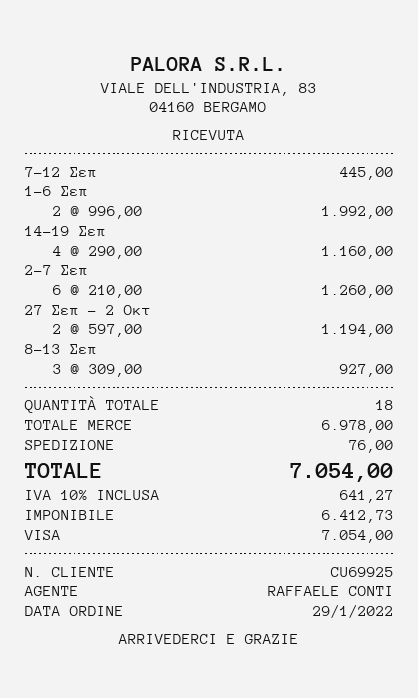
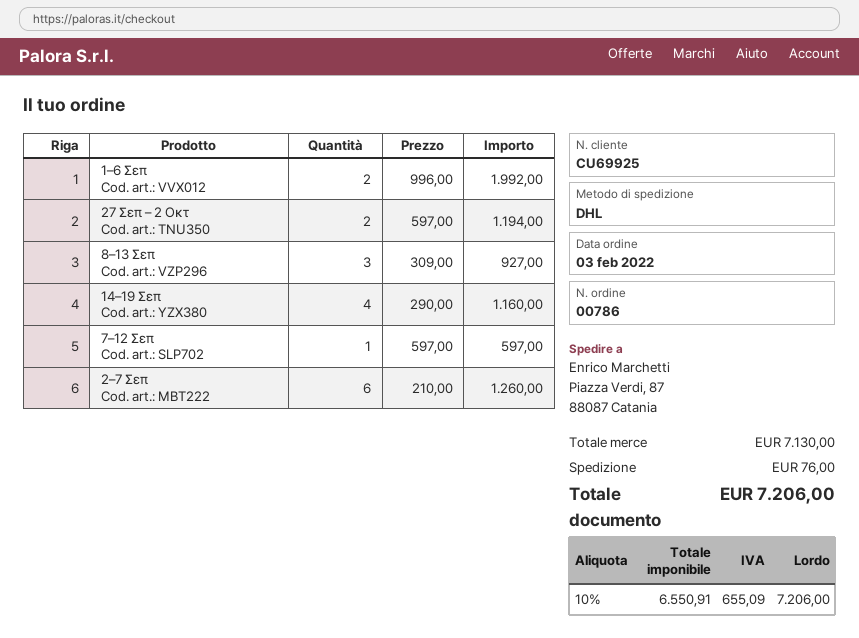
order date: 2022-01-29 -> 2022-02-03
7–12 Σεπ: 1 x 445.00 = 445.00 -> 1 x 597.00 = 597.00
subtotal: 6978.00 -> 7130.00
net: 6412.73 -> 6550.91
tax: 10% = 641.27 -> 10% = 655.09
total: 7054.00 -> 7206.00

